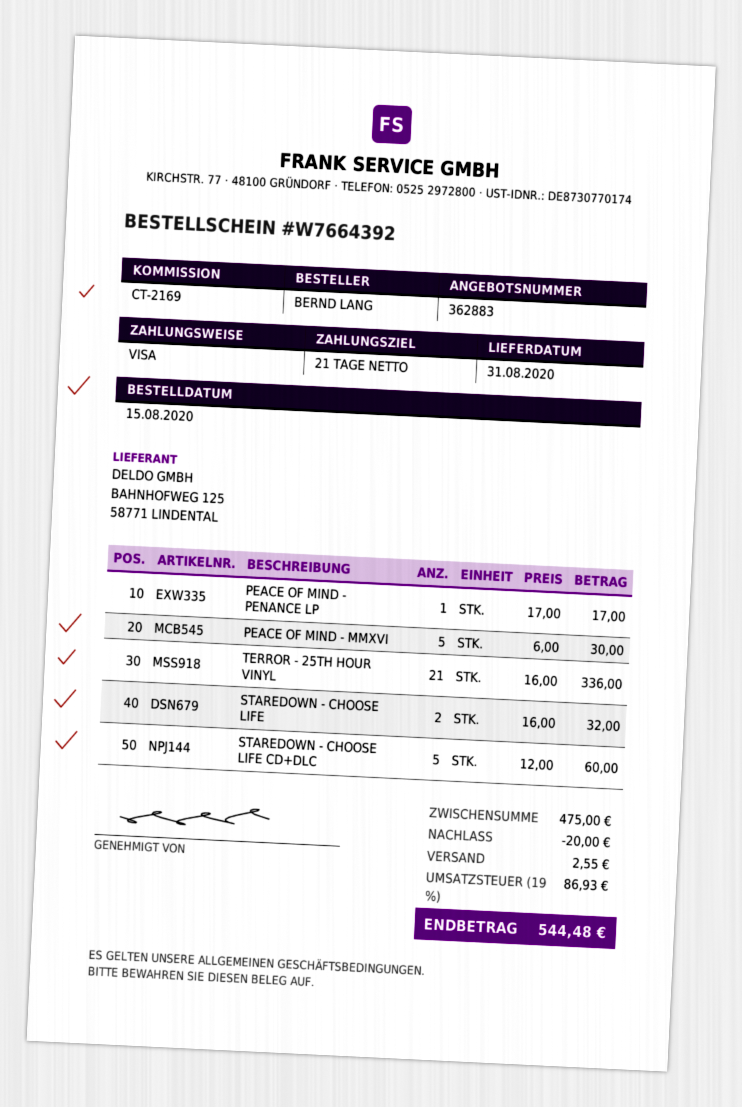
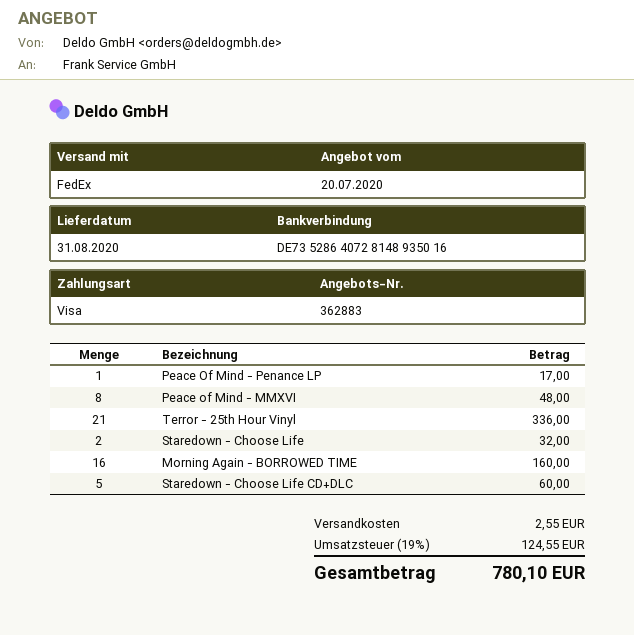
PEACE OF MIND - MMXVI: 5 for 30.00 -> 8 for 48.00
Morning Again - BORROWED TIME: none -> 16 for 160.00
discount: 20.00 -> none
tax: 19% = 86.93 -> 19% = 124.55
total: 544.48 -> 780.10

